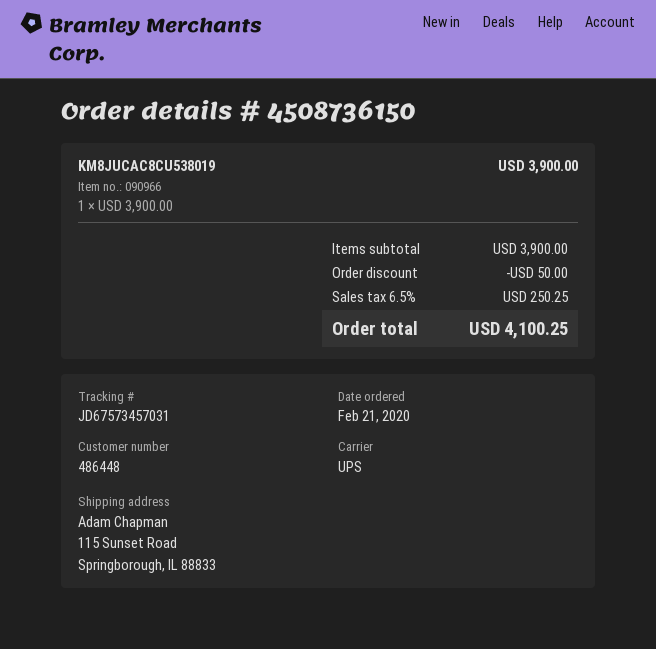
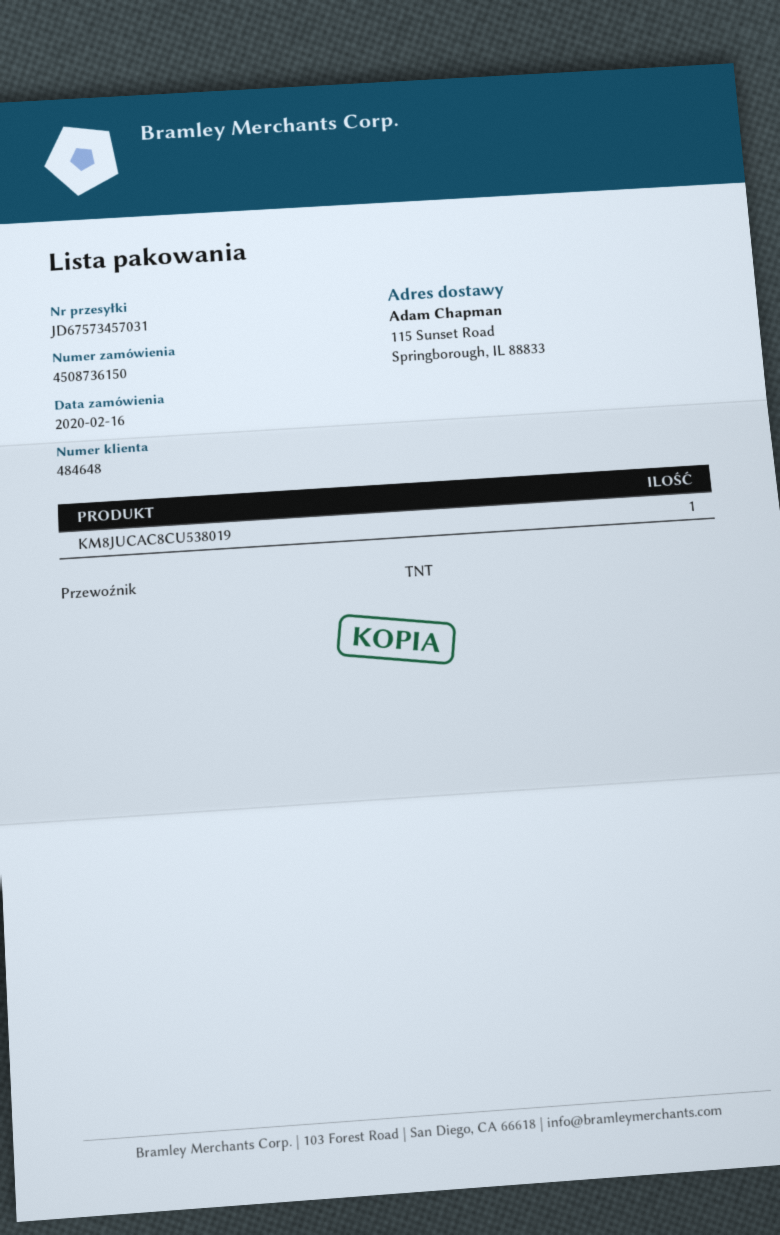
order date: 2020-02-21 -> 2020-02-16
customer number: 486448 -> 484648
shipping method: UPS -> TNT

